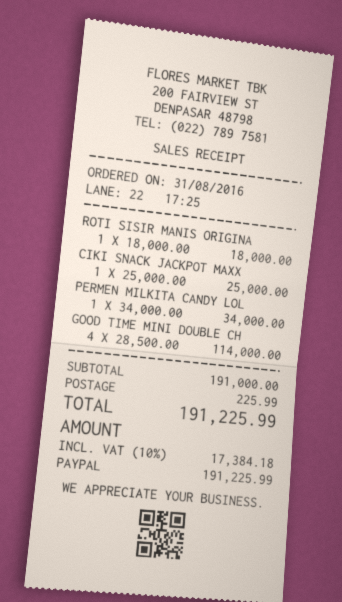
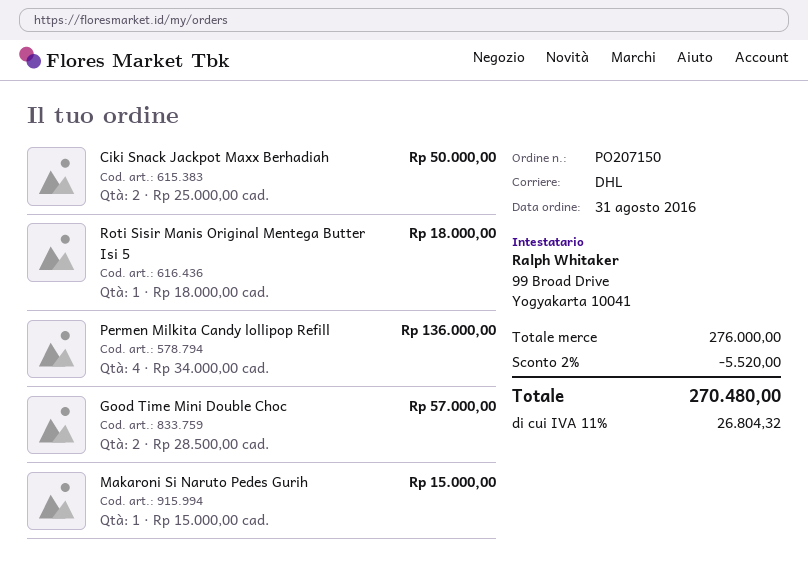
CIKI SNACK JACKPOT MAXX: 1 x 25000.00 = 25000.00 -> 2 x 25000.00 = 50000.00
PERMEN MILKITA CANDY LOL: 1 x 34000.00 = 34000.00 -> 4 x 34000.00 = 136000.00
GOOD TIME MINI DOUBLE CH: 4 x 28500.00 = 114000.00 -> 2 x 28500.00 = 57000.00
Makaroni Si Naruto Pedes Gurih: none -> 1 x 15000.00 = 15000.00
subtotal: 191000.00 -> 276000.00
discount: none -> 2% = 5520.00
shipping: 225.99 -> none
tax: 10% = 17384.18 -> 11% = 26804.32
total: 191225.99 -> 270480.00

